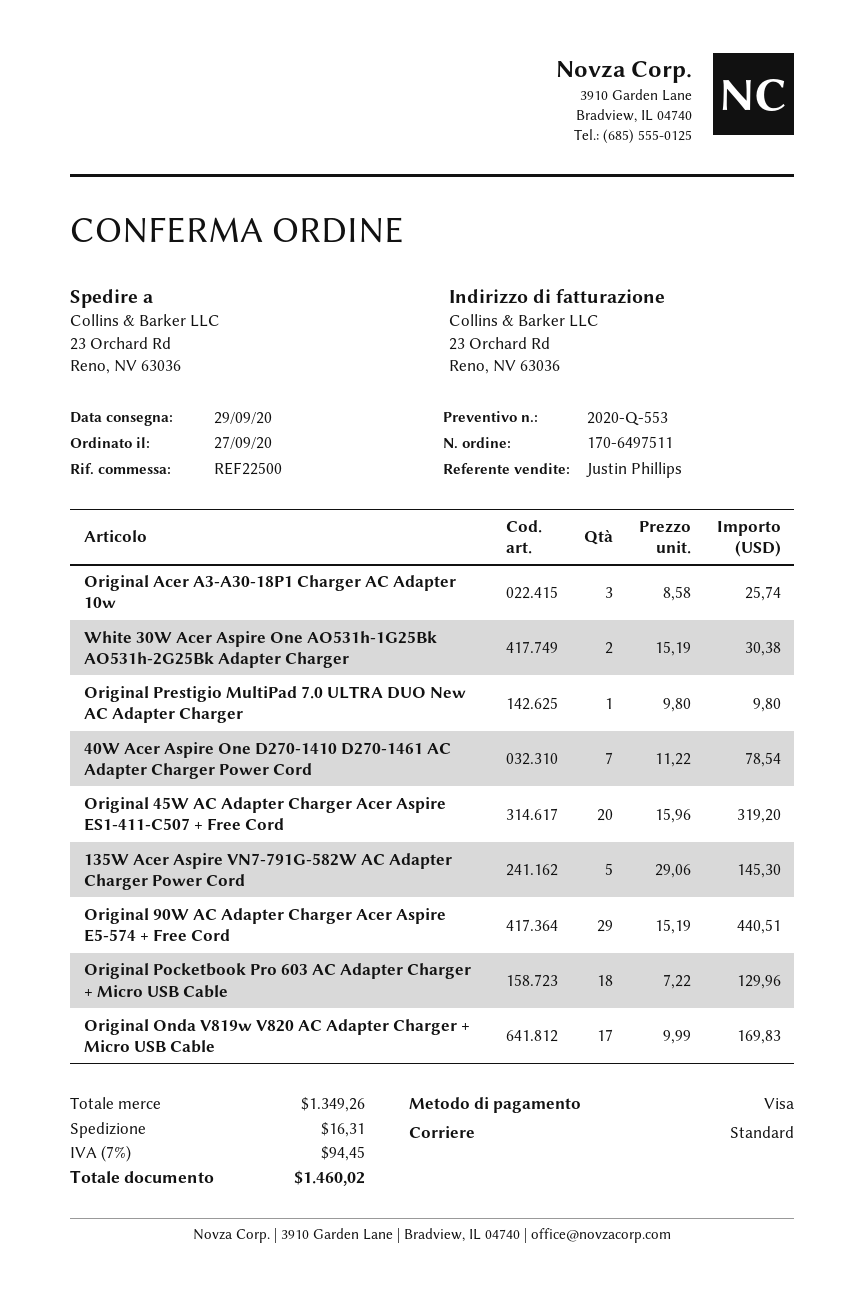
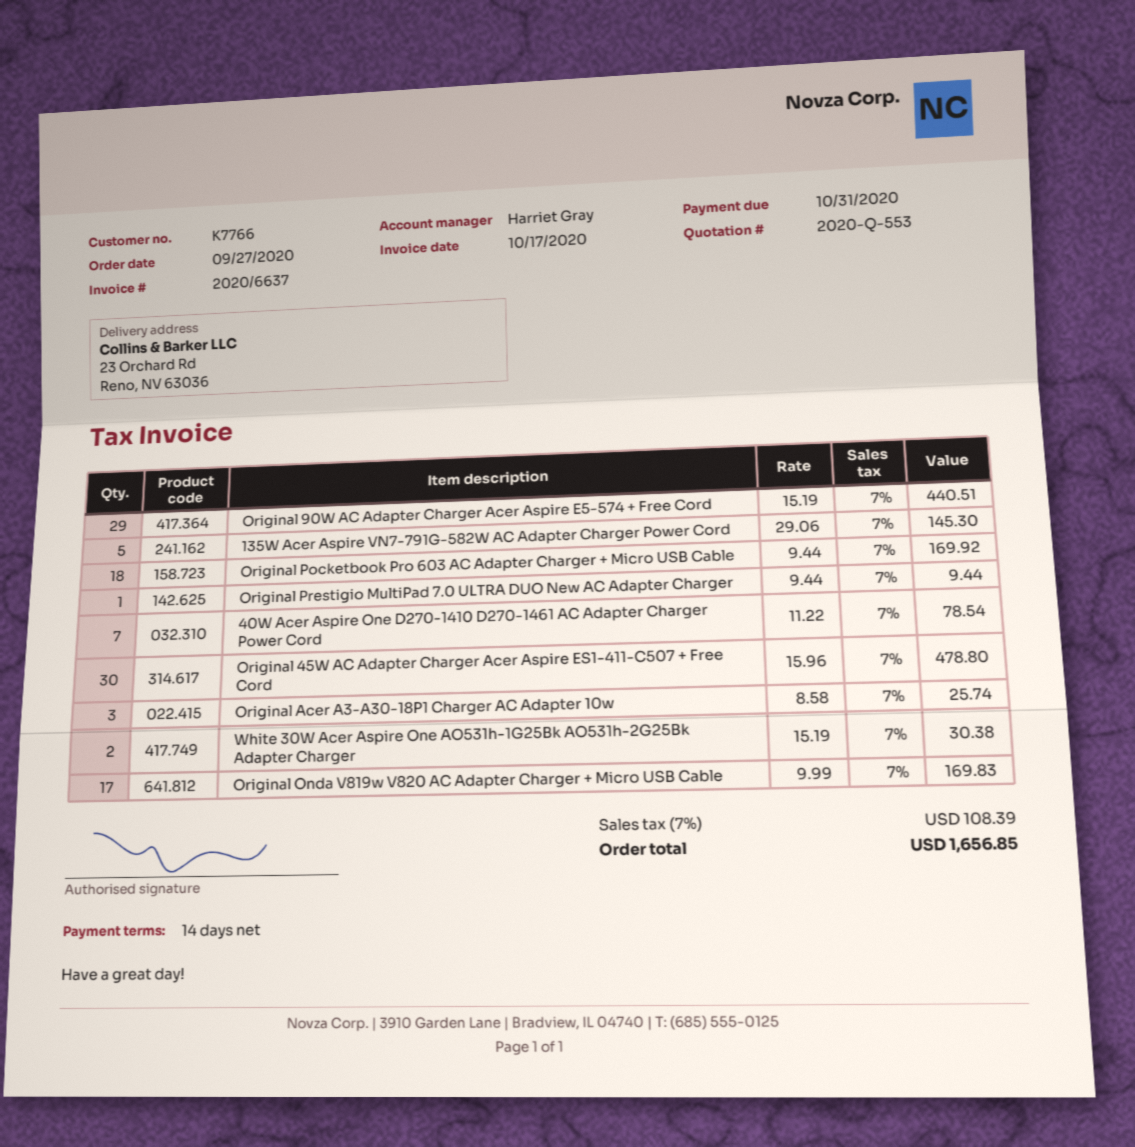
sales rep: Justin Phillips -> Harriet Gray
Original Prestigio MultiPad 7.0 ULTRA DUO New AC Adapter Charger: 1 x 9.80 = 9.80 -> 1 x 9.44 = 9.44
Original 45W AC Adapter Charger Acer Aspire ES1-411-C507 + Free Cord: 20 x 15.96 = 319.20 -> 30 x 15.96 = 478.80
Original Pocketbook Pro 603 AC Adapter Charger + Micro USB Cable: 18 x 7.22 = 129.96 -> 18 x 9.44 = 169.92
shipping: 16.31 -> none
tax: 7% = 94.45 -> 7% = 108.39
total: 1460.02 -> 1656.85

